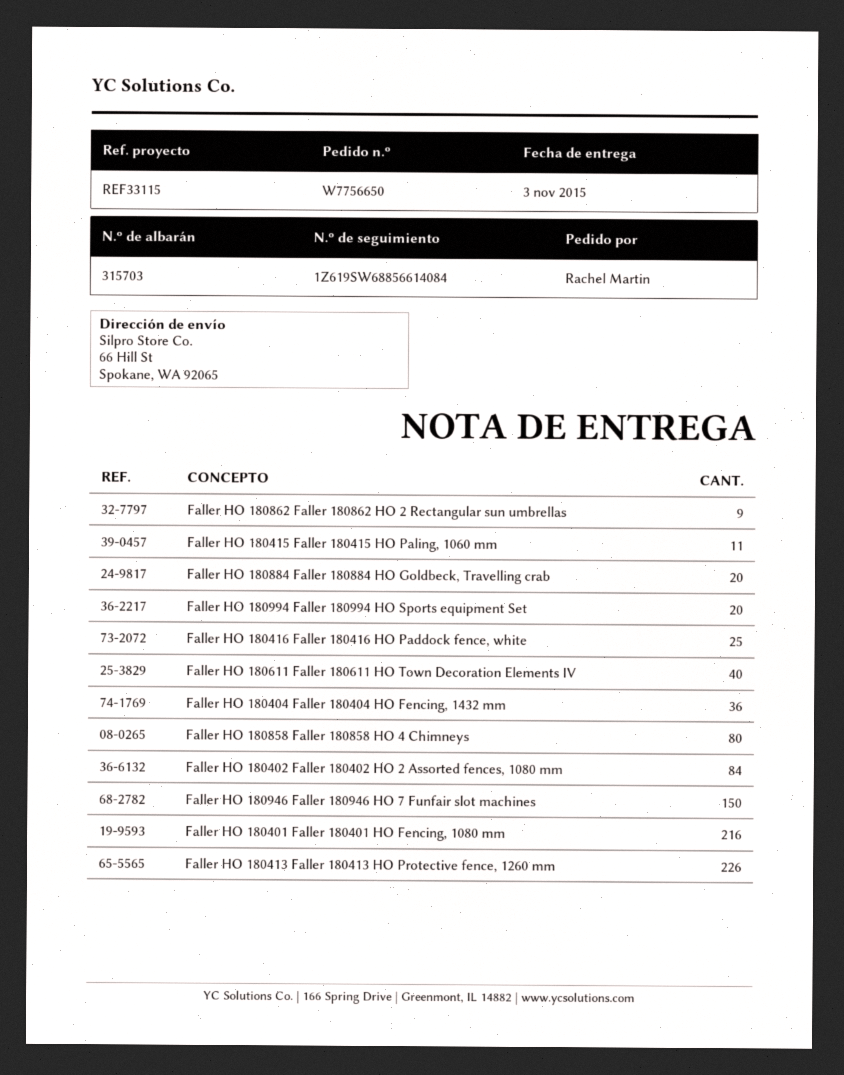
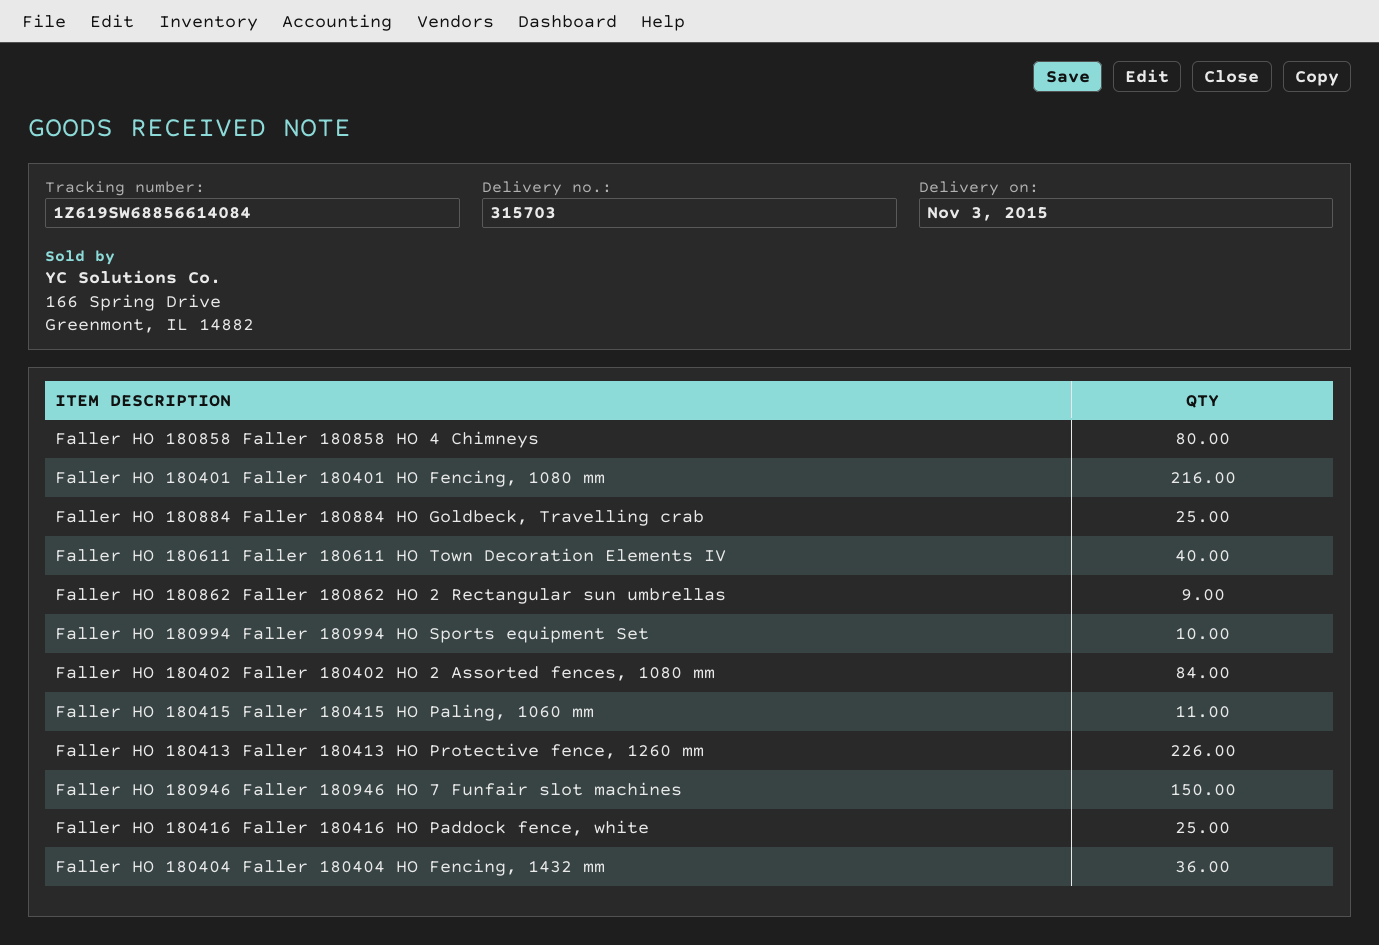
Faller HO 180884 Faller 180884 HO Goldbeck, Travelling crab: 20 -> 25
Faller HO 180994 Faller 180994 HO Sports equipment Set: 20 -> 10

